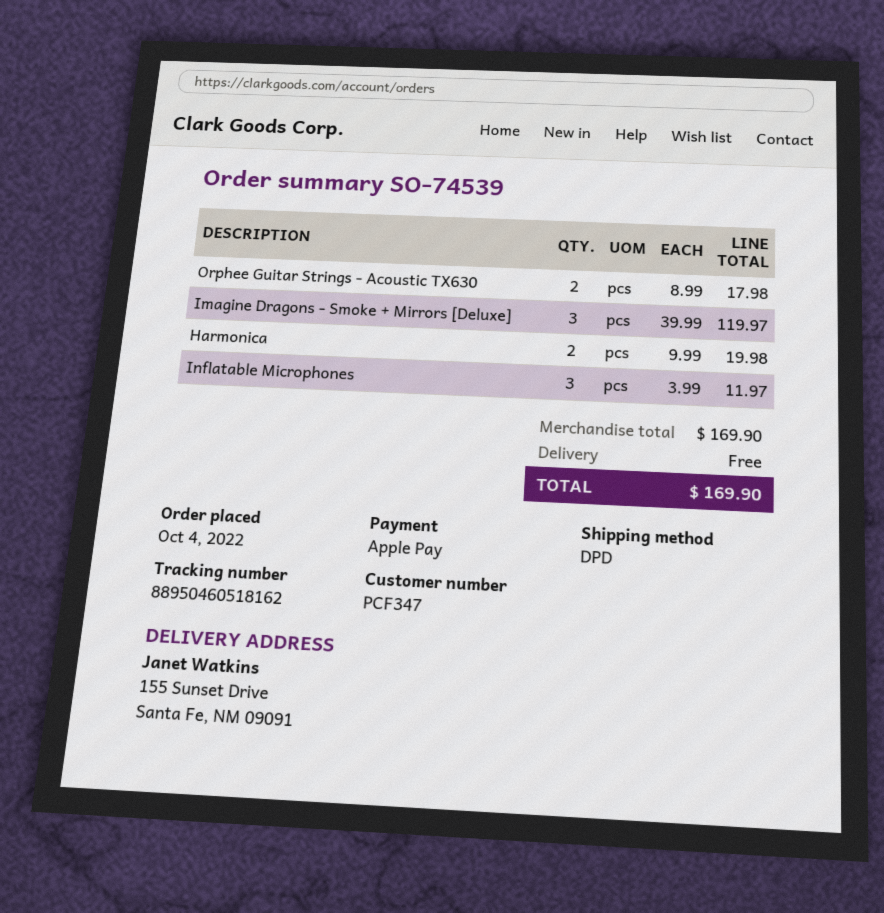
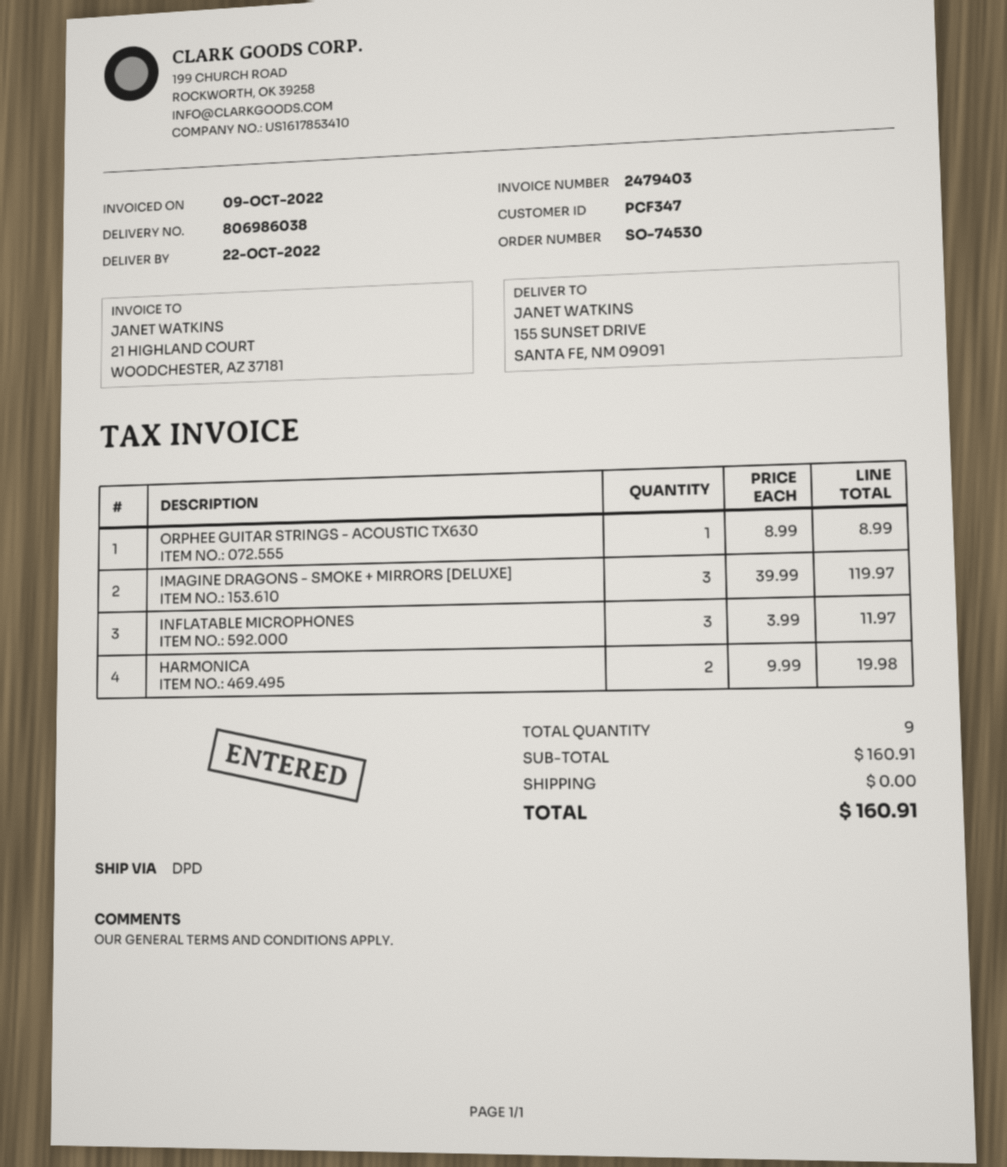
order number: SO-74539 -> SO-74530
Orphee Guitar Strings - Acoustic TX630: 2 x 8.99 = 17.98 -> 1 x 8.99 = 8.99
subtotal: 169.90 -> 160.91
total: 169.90 -> 160.91

